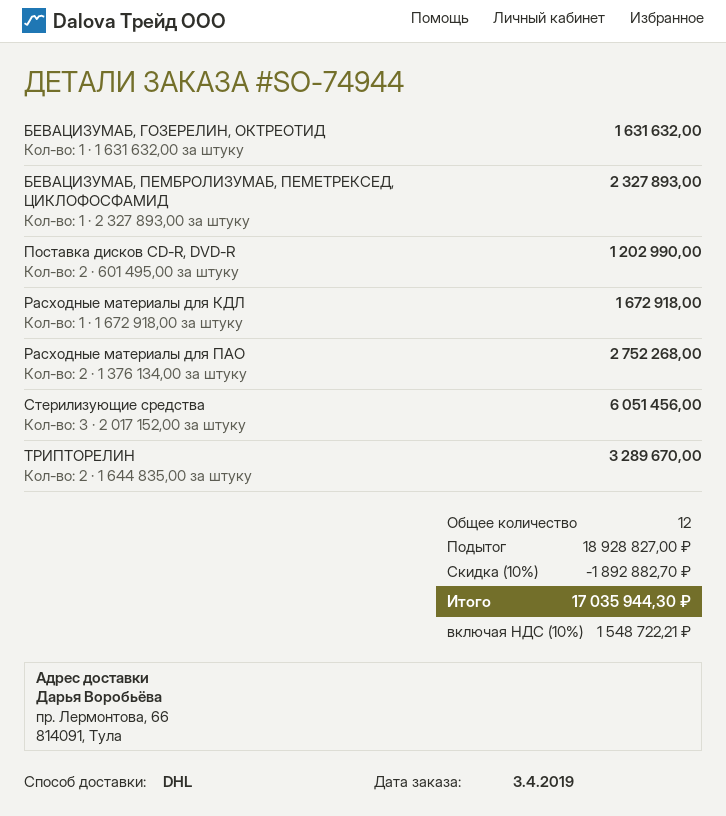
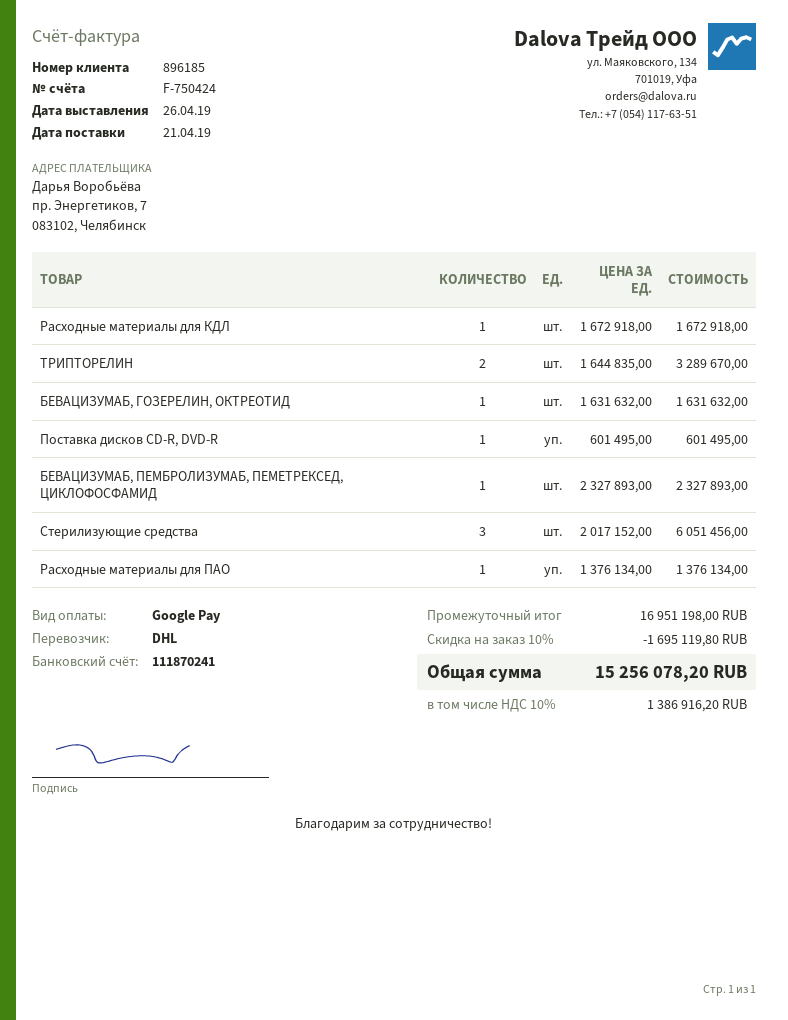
Поставка дисков СD-R, DVD-R: 2 x 601495.00 = 1202990.00 -> 1 x 601495.00 = 601495.00
Расходные материалы для ПАО: 2 x 1376134.00 = 2752268.00 -> 1 x 1376134.00 = 1376134.00
subtotal: 18928827.00 -> 16951198.00
discount: 10% = 1892882.70 -> 10% = 1695119.80
tax: 10% = 1548722.21 -> 10% = 1386916.20
total: 17035944.30 -> 15256078.20

